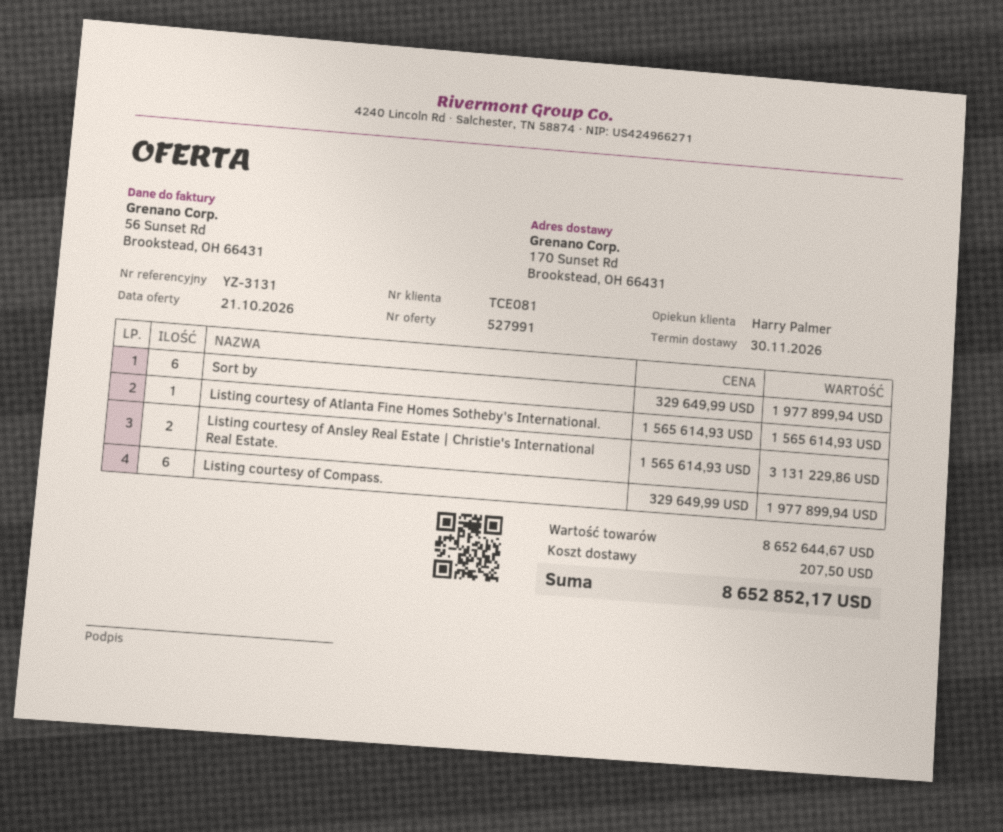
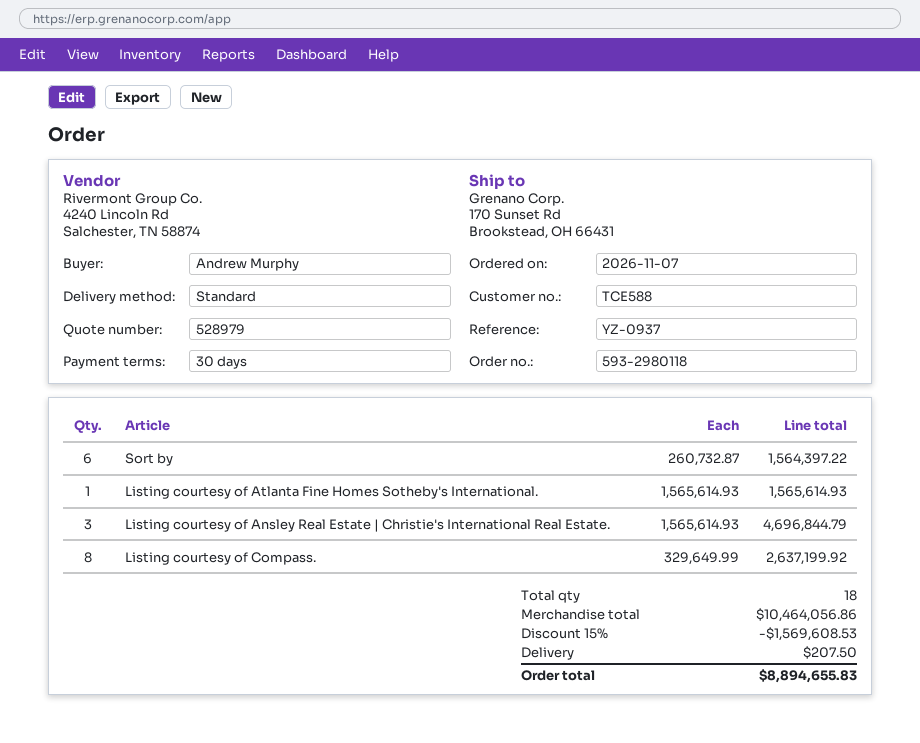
quote number: 527991 -> 528979
customer number: TCE081 -> TCE588
reference: YZ-3131 -> YZ-0937
Sort by: 6 x 329649.99 = 1977899.94 -> 6 x 260732.87 = 1564397.22
Listing courtesy of Ansley Real Estate | Christie's International Real Estate.: 2 x 1565614.93 = 3131229.86 -> 3 x 1565614.93 = 4696844.79
Listing courtesy of Compass.: 6 x 329649.99 = 1977899.94 -> 8 x 329649.99 = 2637199.92
subtotal: 8652644.67 -> 10464056.86
discount: none -> 15% = 1569608.53
total: 8652852.17 -> 8894655.83

